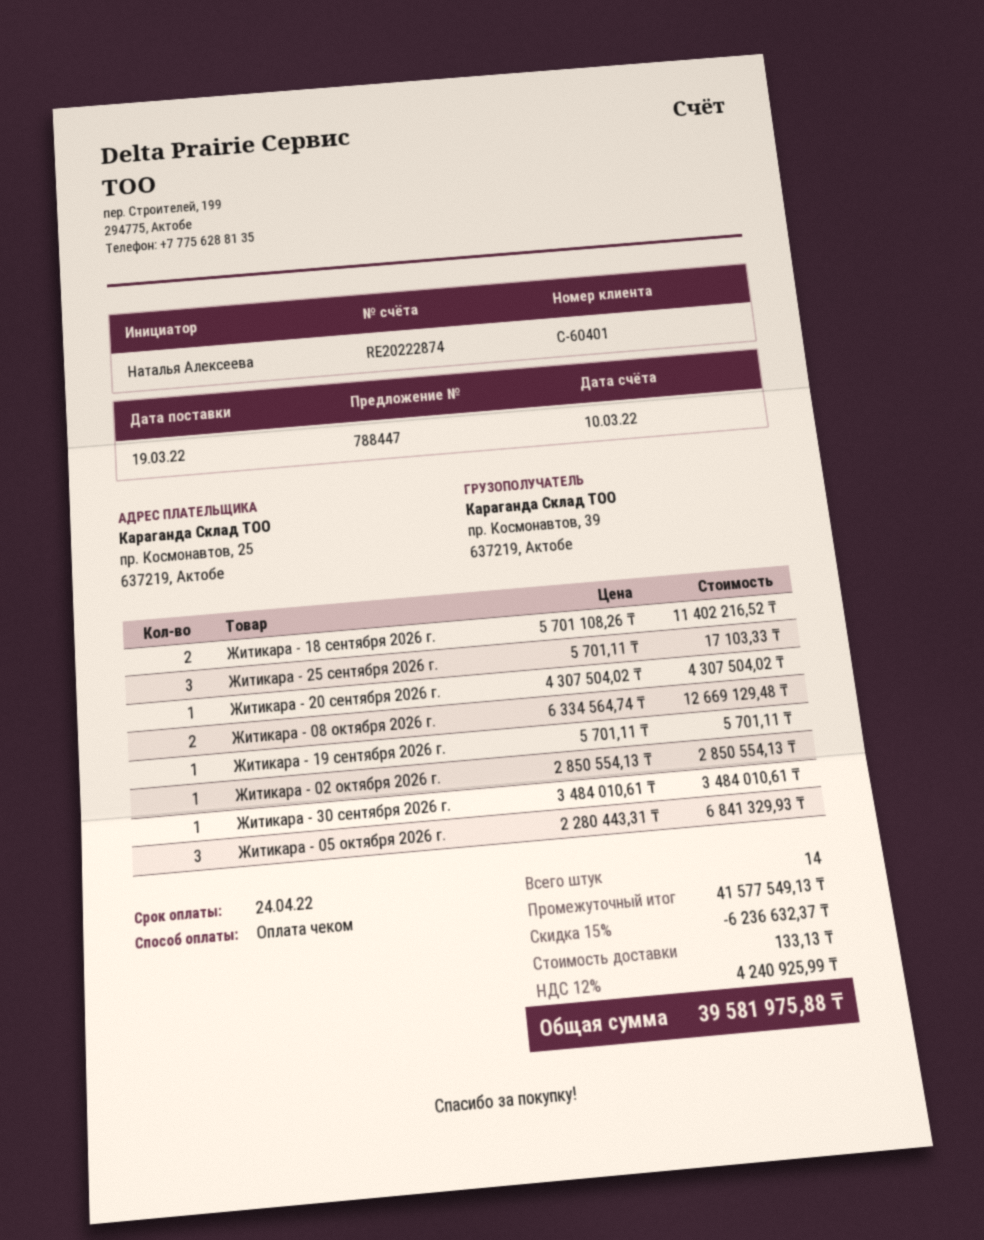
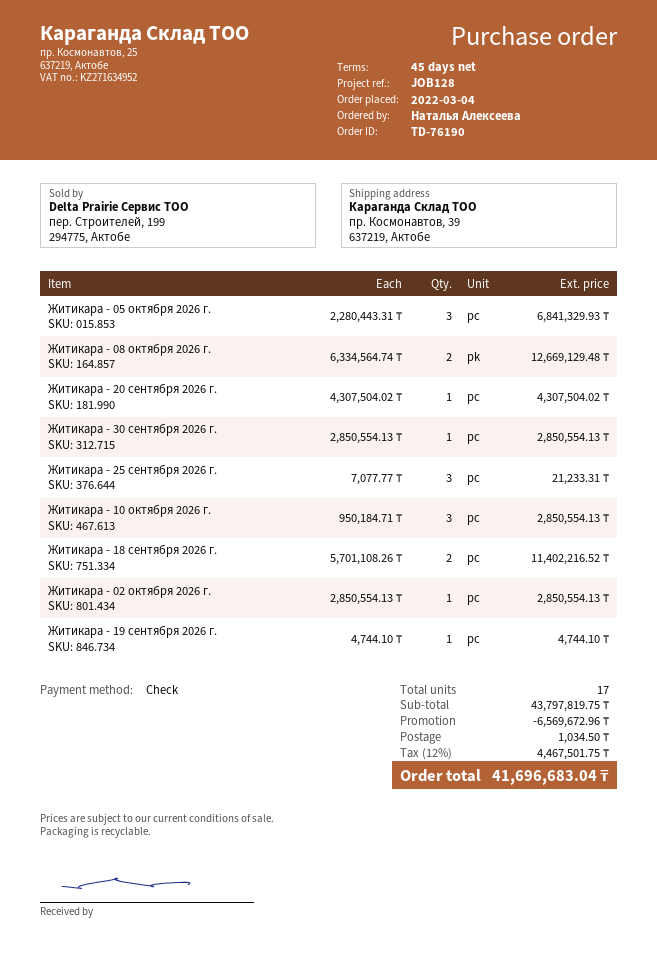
Житикара - 25 сентября 2026 г.: 3 x 5701.11 = 17103.33 -> 3 x 7077.77 = 21233.31
Житикара - 19 сентября 2026 г.: 1 x 5701.11 = 5701.11 -> 1 x 4744.10 = 4744.10
Житикара - 30 сентября 2026 г.: 1 x 3484010.61 = 3484010.61 -> 1 x 2850554.13 = 2850554.13
Житикара - 10 октября 2026 г.: none -> 3 x 950184.71 = 2850554.13
total quantity: 14 -> 17
subtotal: 41577549.13 -> 43797819.75
discount: 6236632.37 -> 6569672.96
shipping: 133.13 -> 1034.50
tax: 12% = 4240925.99 -> 12% = 4467501.75
total: 39581975.88 -> 41696683.04

